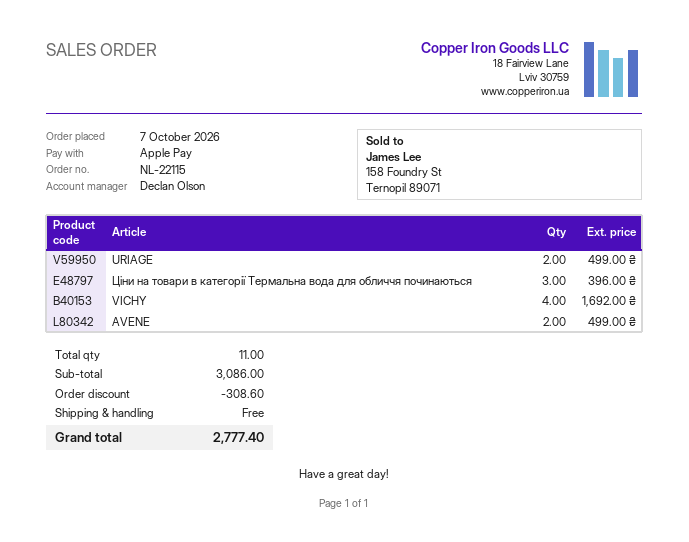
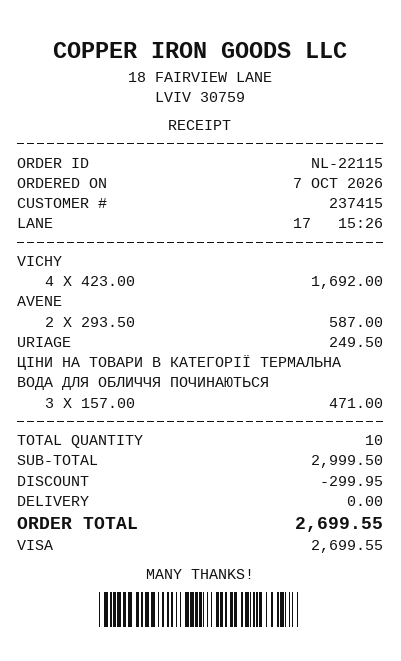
payment method: Apple Pay -> Visa
URIAGE: 2 for 499.00 -> 1 for 249.50
Ціни на товари в категорії Термальна вода для обличчя починаються: 3 for 396.00 -> 3 for 471.00
AVENE: 2 for 499.00 -> 2 for 587.00
total quantity: 11 -> 10
subtotal: 3086.00 -> 2999.50
discount: 308.60 -> 299.95
total: 2777.40 -> 2699.55

